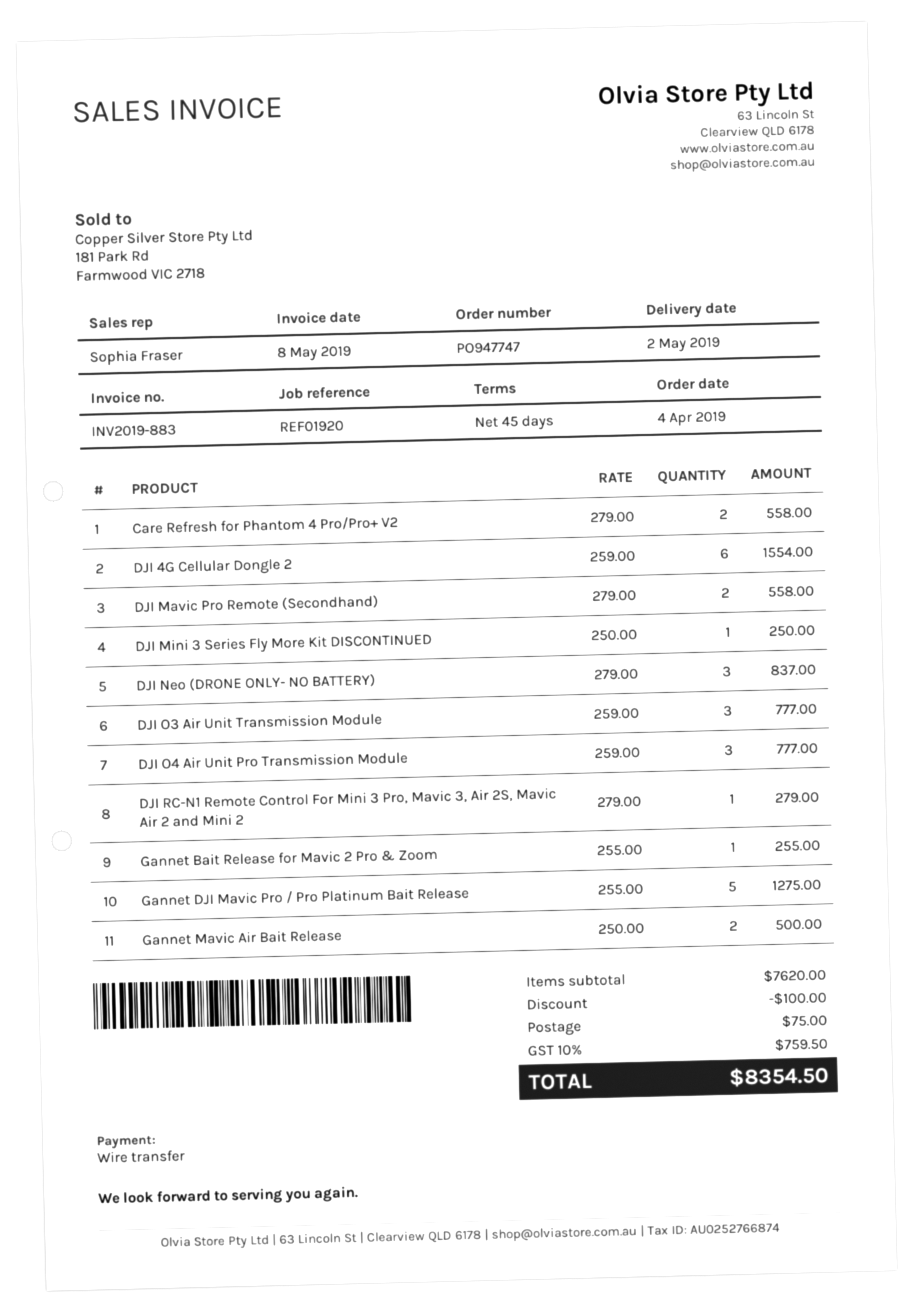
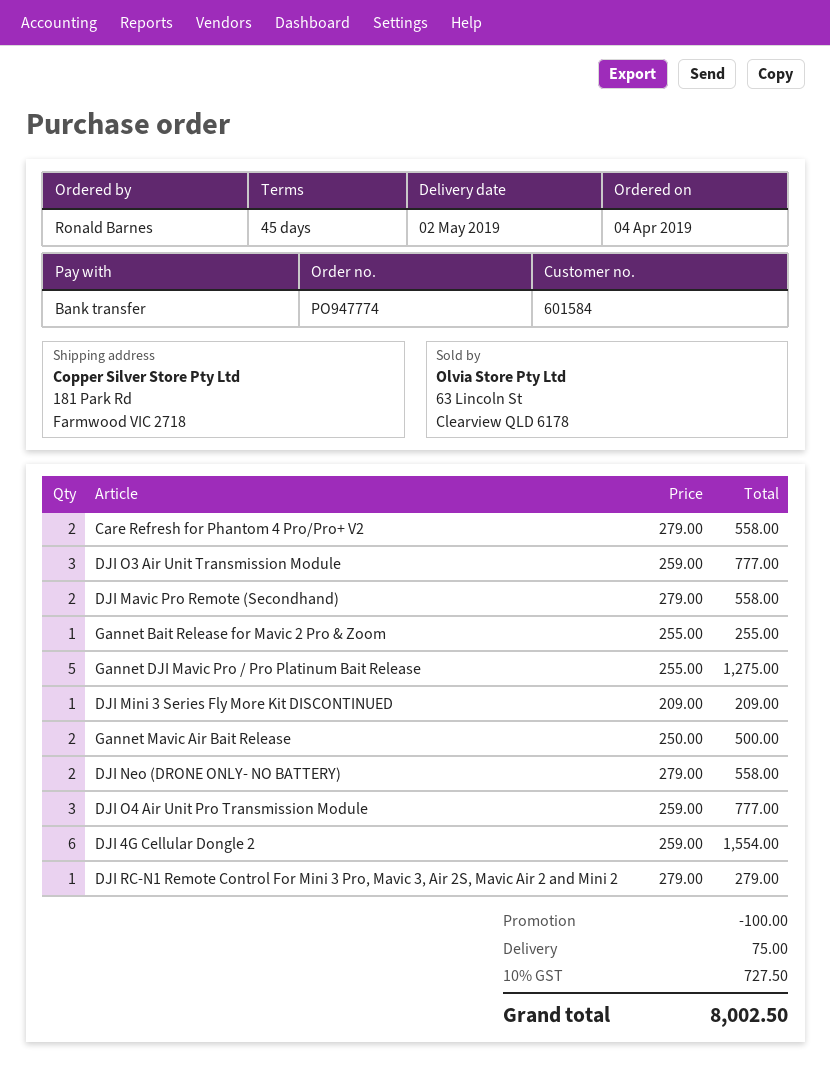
order number: PO947747 -> PO947774
DJI Mini 3 Series Fly More Kit DISCONTINUED: 1 x 250.00 = 250.00 -> 1 x 209.00 = 209.00
DJI Neo (DRONE ONLY- NO BATTERY): 3 x 279.00 = 837.00 -> 2 x 279.00 = 558.00
tax: 10% = 759.50 -> 10% = 727.50
total: 8354.50 -> 8002.50

